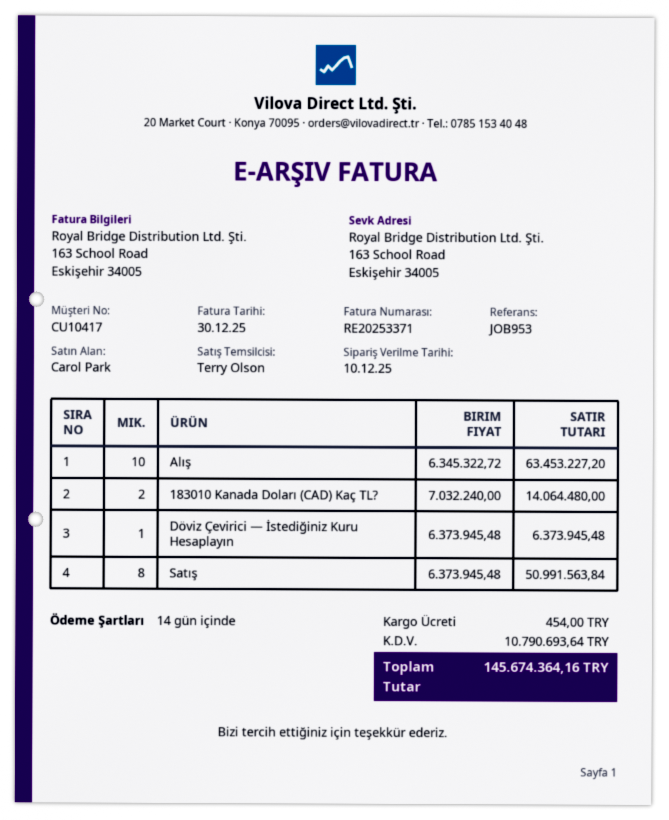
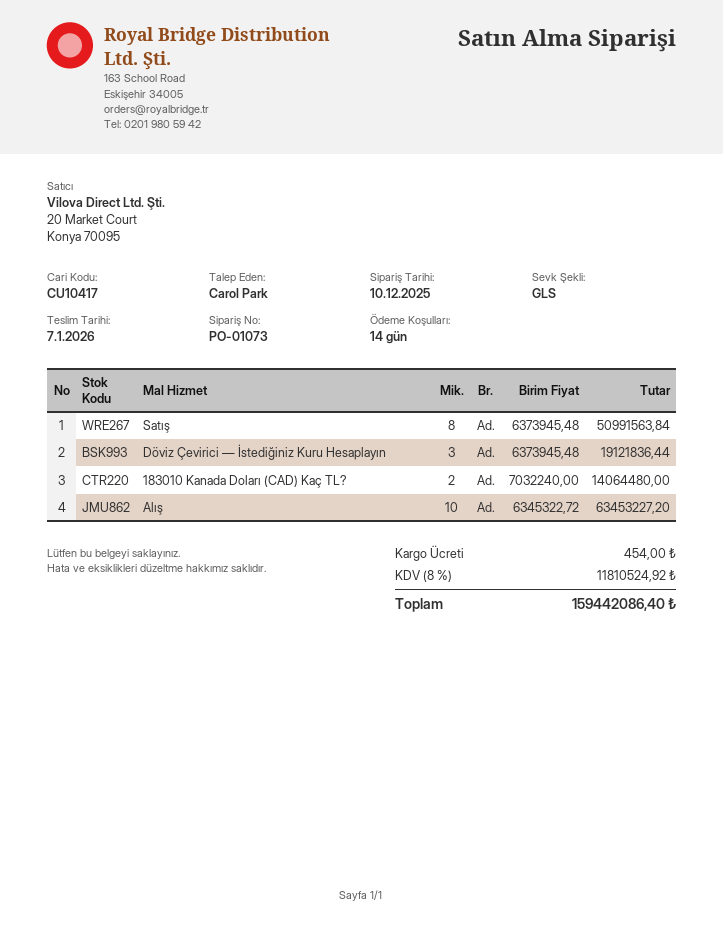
Döviz Çevirici — İstediğiniz Kuru Hesaplayın: 1 x 6373945.48 = 6373945.48 -> 3 x 6373945.48 = 19121836.44
tax: 10790693.64 -> 11810524.92
total: 145674364.16 -> 159442086.40

